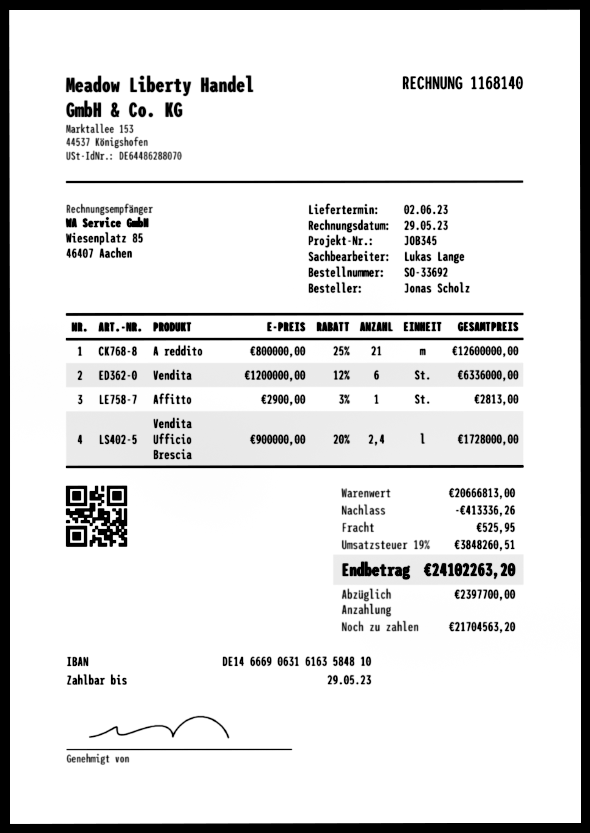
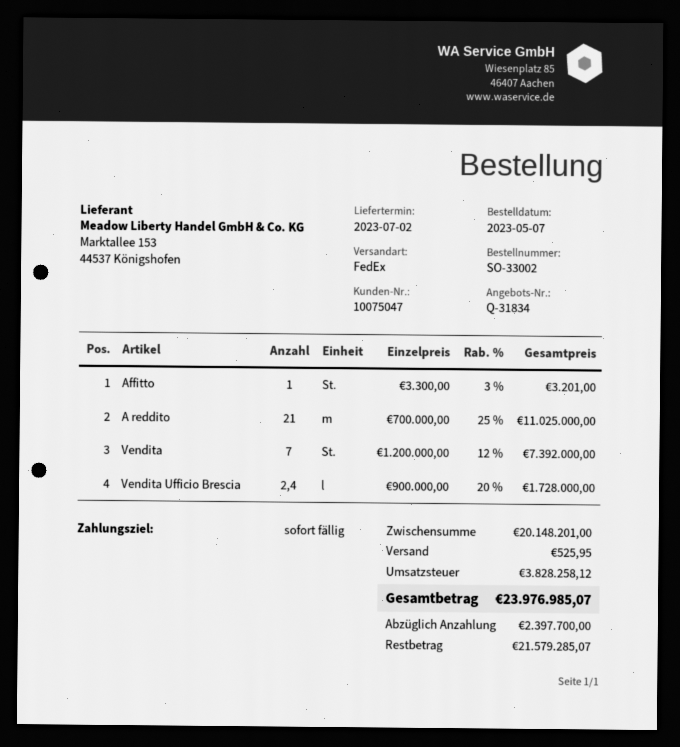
order number: SO-33692 -> SO-33002
delivery date: 2023-06-02 -> 2023-07-02
A reddito: 21 x 800000.00 - 25% = 12600000.00 -> 21 x 700000.00 - 25% = 11025000.00
Vendita: 6 x 1200000.00 - 12% = 6336000.00 -> 7 x 1200000.00 - 12% = 7392000.00
Affitto: 1 x 2900.00 - 3% = 2813.00 -> 1 x 3300.00 - 3% = 3201.00
subtotal: 20666813.00 -> 20148201.00
discount: 413336.26 -> none
tax: 3848260.51 -> 3828258.12
total: 24102263.20 -> 23976985.07
balance: 21704563.20 -> 21579285.07

